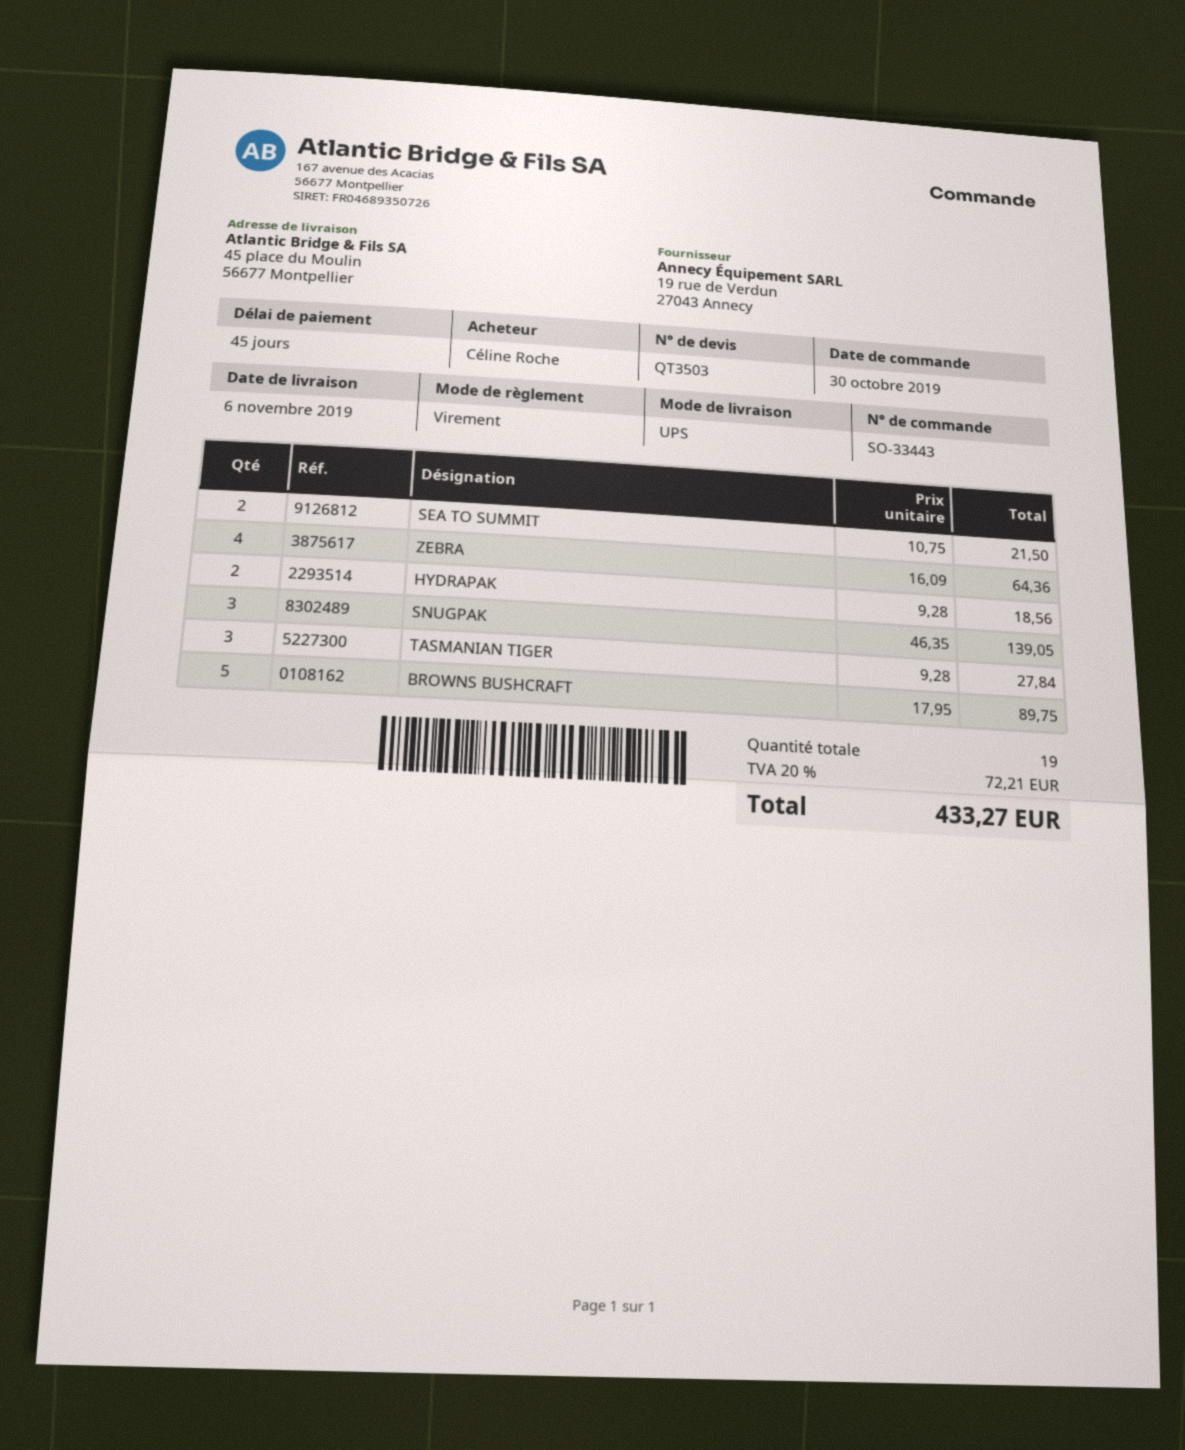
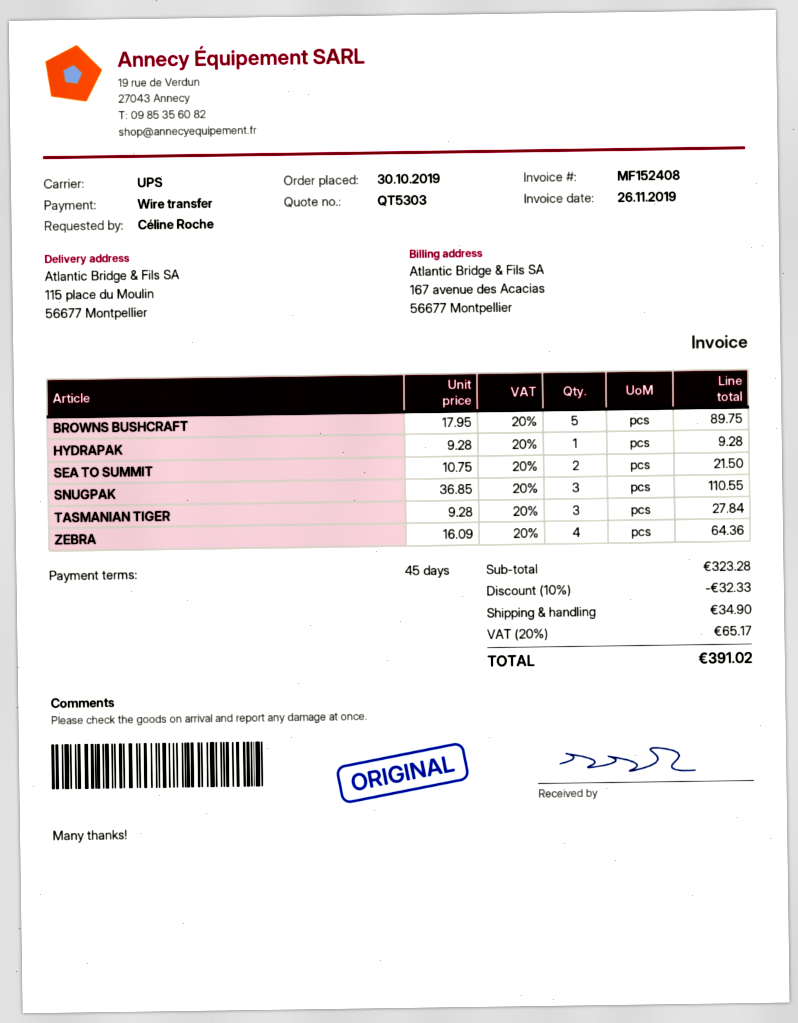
quote number: QT3503 -> QT5303
ship to: 45 place du Moulin, 56677 Montpellier -> 115 place du Moulin, 56677 Montpellier
HYDRAPAK: 2 x 9.28 = 18.56 -> 1 x 9.28 = 9.28
SNUGPAK: 3 x 46.35 = 139.05 -> 3 x 36.85 = 110.55
discount: none -> 10% = 32.33
shipping: none -> 34.90
tax: 20% = 72.21 -> 20% = 65.17
total: 433.27 -> 391.02

